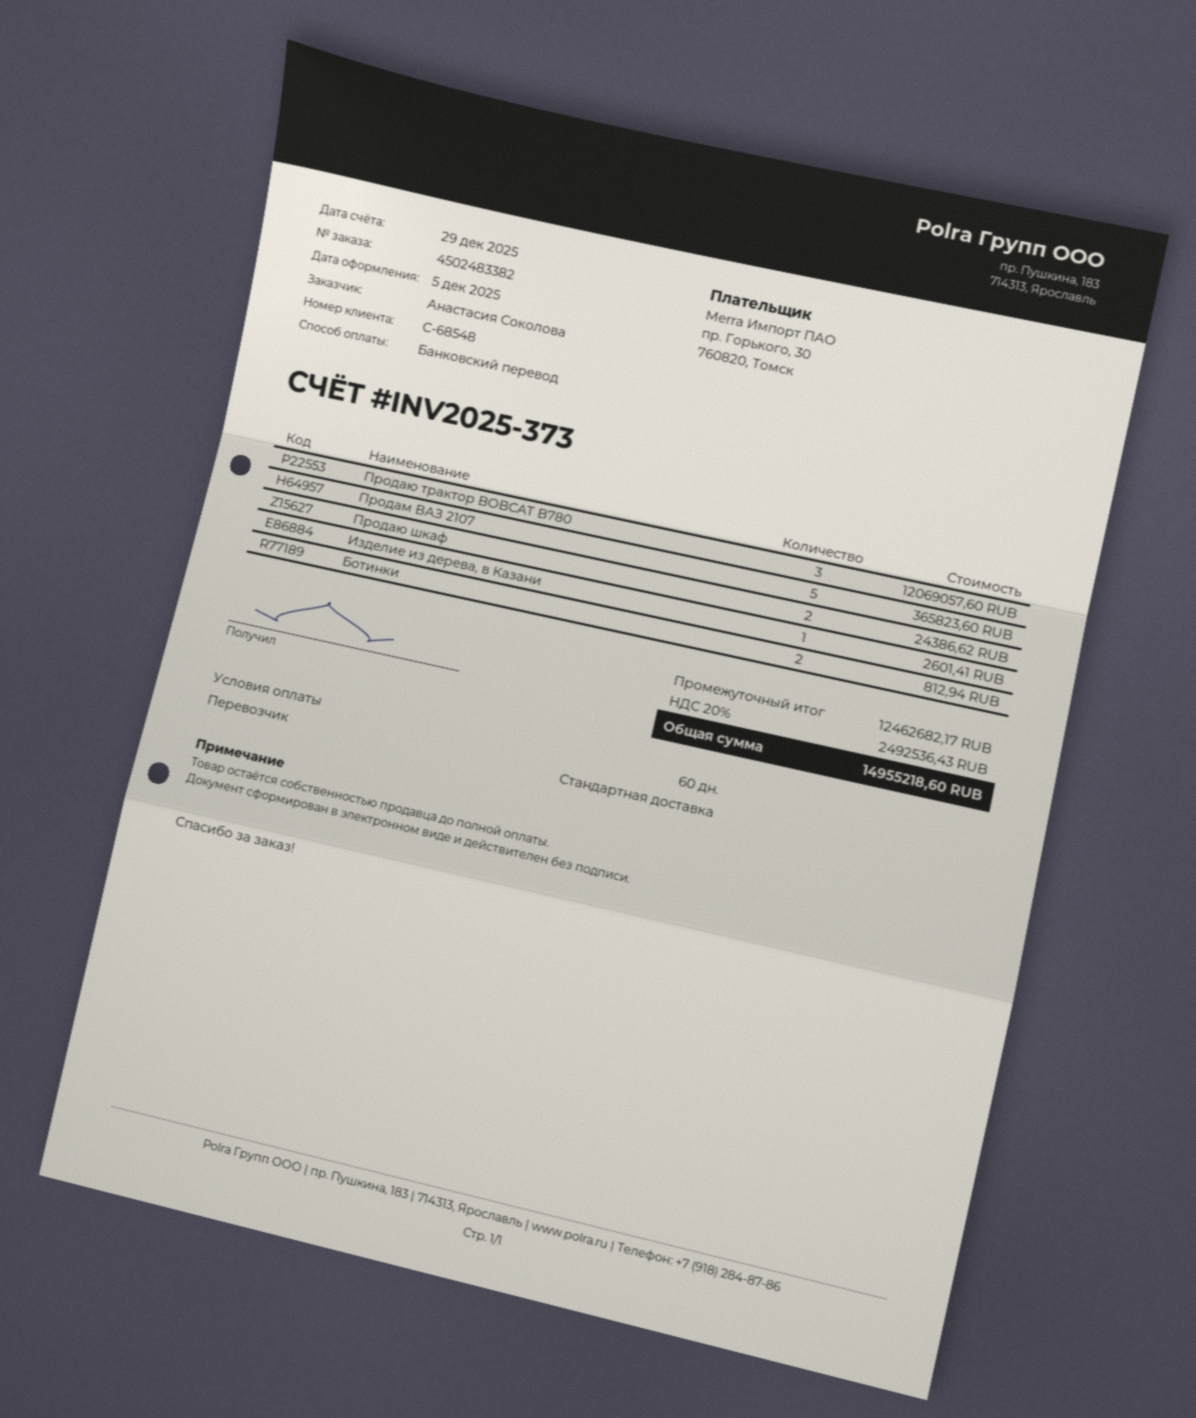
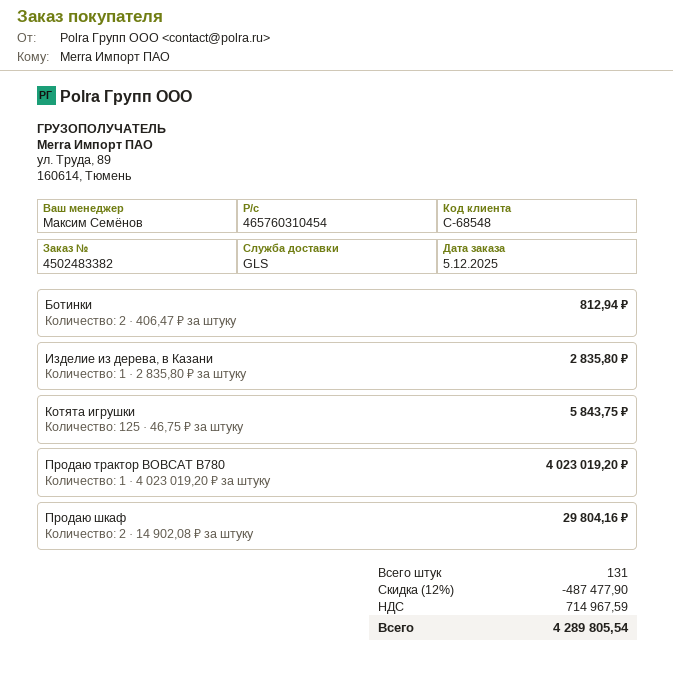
shipping method: standard -> GLS
Продаю трактор BOBCAT B780: 3 for 12069057.60 -> 1 for 4023019.20
Продам ВАЗ 2107: 5 for 365823.60 -> none
Продаю шкаф: 2 for 24386.62 -> 2 for 29804.16
Изделие из дерева, в Казани: 1 for 2601.41 -> 1 for 2835.80
Котята игрушки: none -> 125 for 5843.75
discount: none -> 12% = 487477.90
tax: 2492536.43 -> 714967.59
total: 14955218.60 -> 4289805.54

